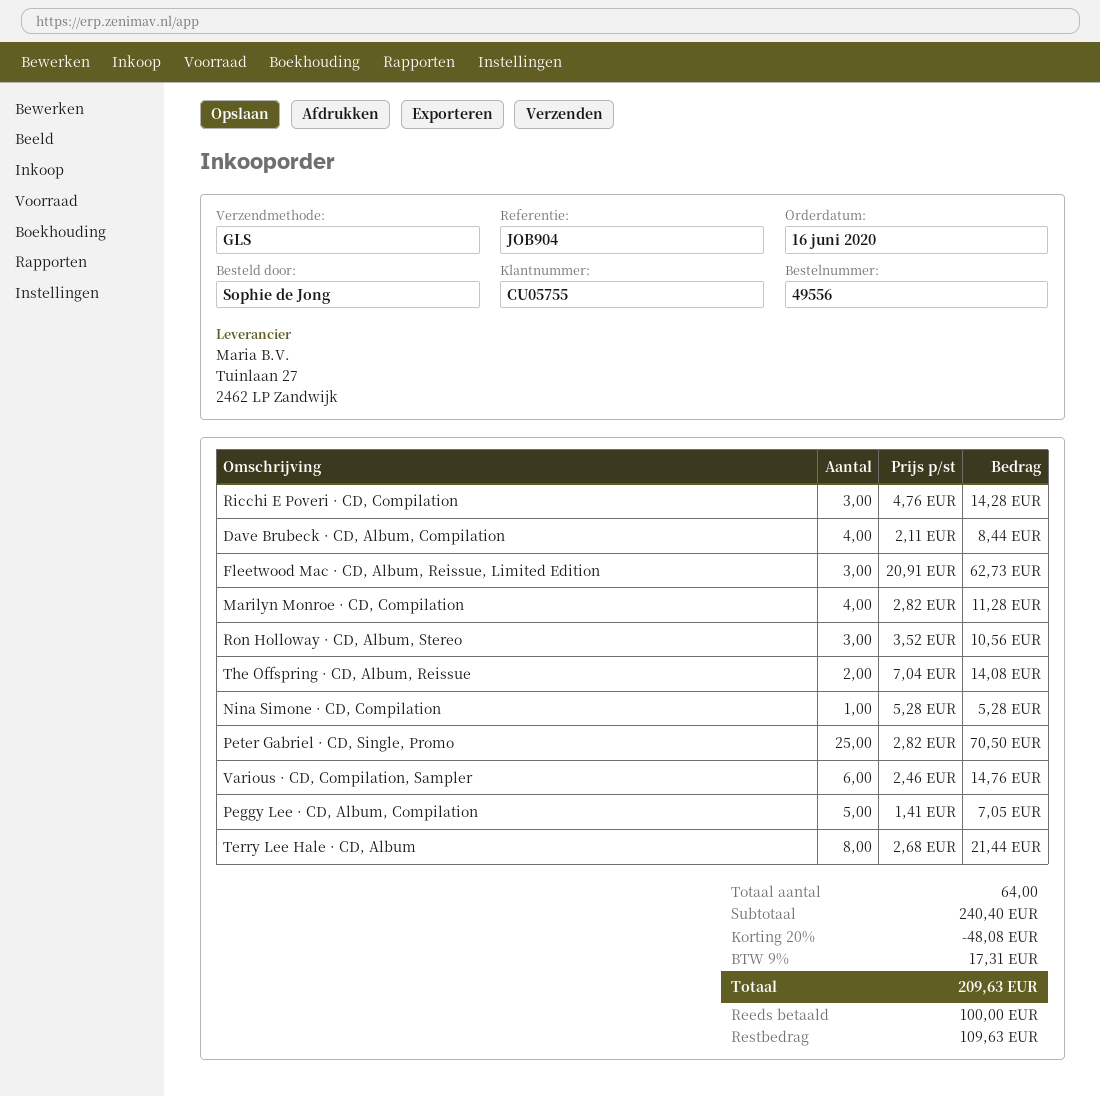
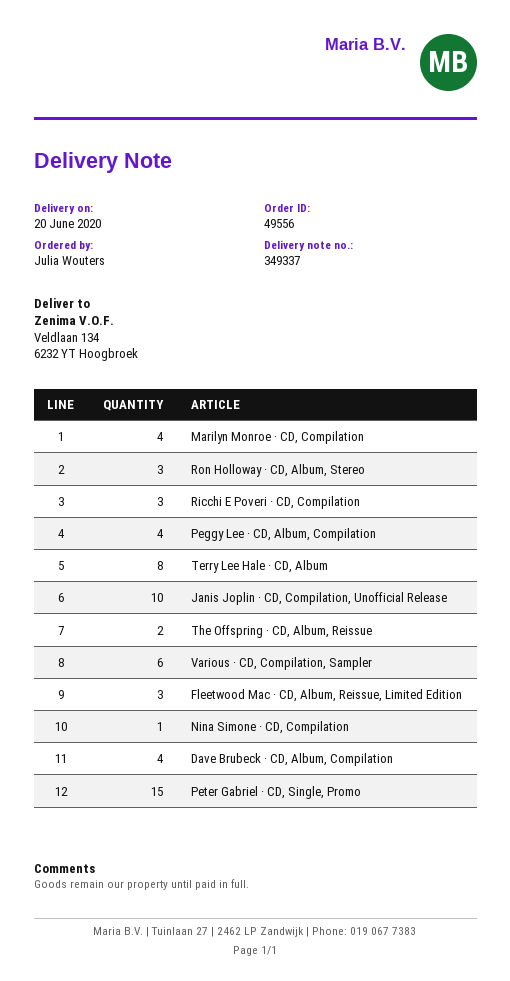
ordered by: Sophie de Jong -> Julia Wouters
Peter Gabriel · CD, Single, Promo: 25 -> 15
Peggy Lee · CD, Album, Compilation: 5 -> 4
Janis Joplin · CD, Compilation, Unofficial Release: none -> 10

